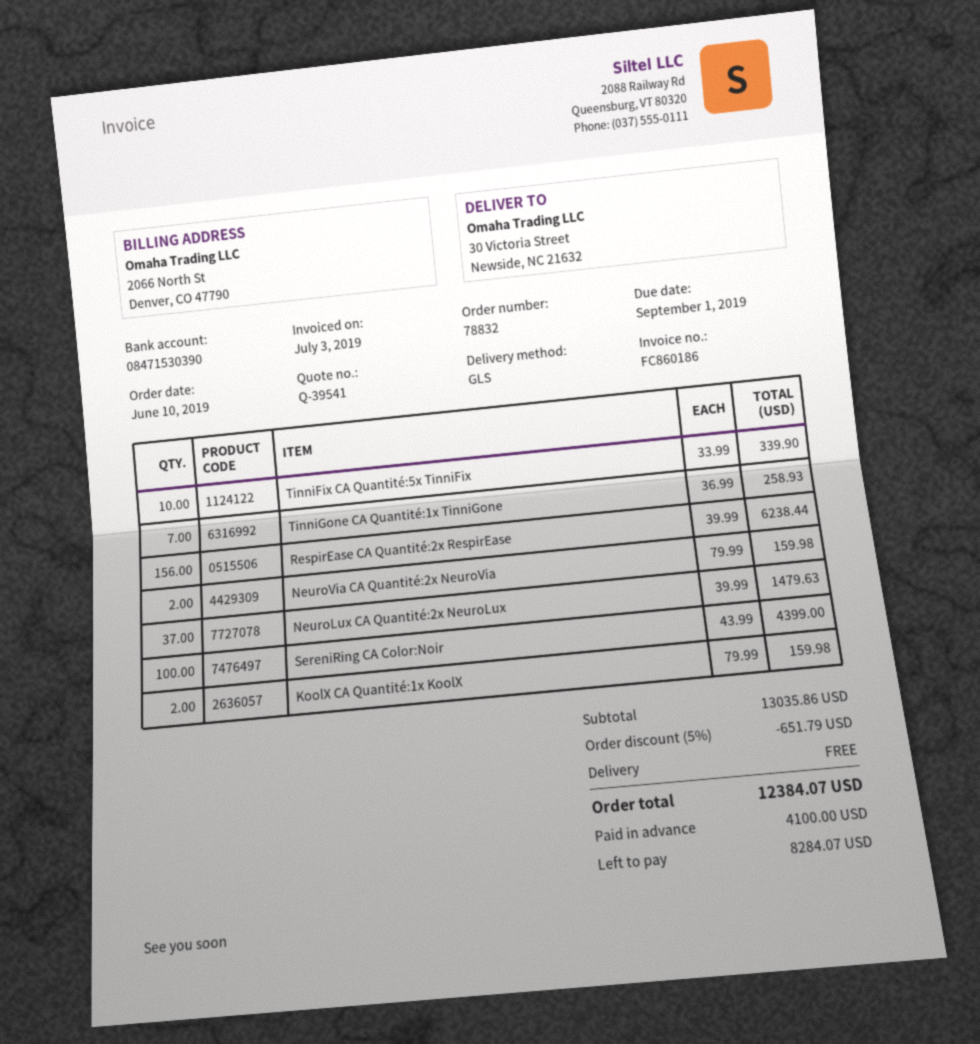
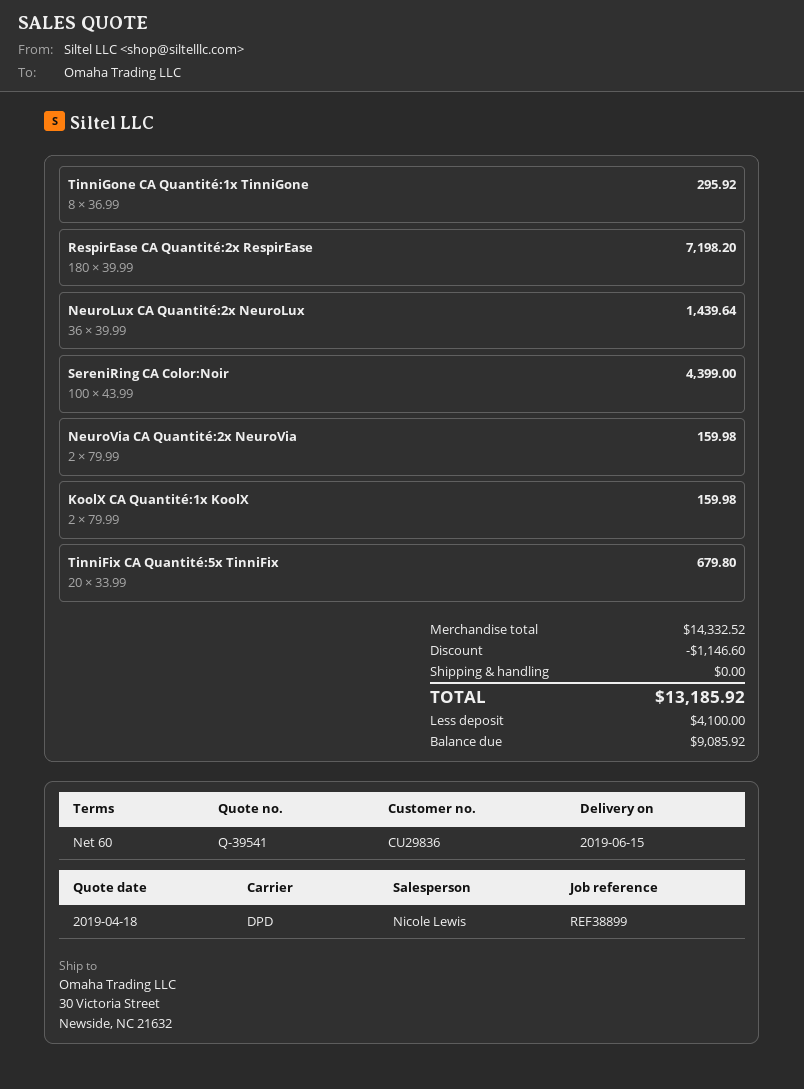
shipping method: GLS -> DPD
TinniFix CA Quantité:5x TinniFix: 10 x 33.99 = 339.90 -> 20 x 33.99 = 679.80
TinniGone CA Quantité:1x TinniGone: 7 x 36.99 = 258.93 -> 8 x 36.99 = 295.92
RespirEase CA Quantité:2x RespirEase: 156 x 39.99 = 6238.44 -> 180 x 39.99 = 7198.20
NeuroLux CA Quantité:2x NeuroLux: 37 x 39.99 = 1479.63 -> 36 x 39.99 = 1439.64
subtotal: 13035.86 -> 14332.52
discount: 651.79 -> 1146.60
total: 12384.07 -> 13185.92
balance: 8284.07 -> 9085.92

